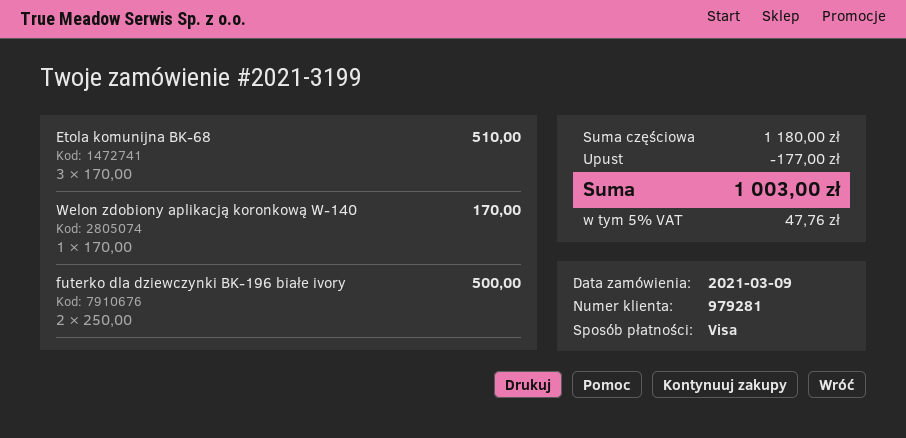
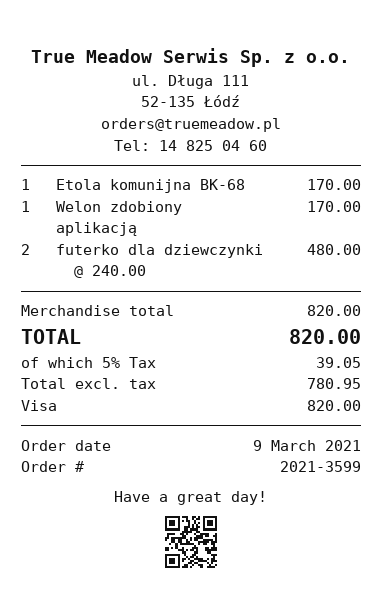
order number: 2021-3199 -> 2021-3599
Etola komunijna BK-68: 3 x 170.00 = 510.00 -> 1 x 170.00 = 170.00
futerko dla dziewczynki BK-196 białe ivory: 2 x 250.00 = 500.00 -> 2 x 240.00 = 480.00
subtotal: 1180.00 -> 820.00
discount: 177.00 -> none
tax: 5% = 47.76 -> 5% = 39.05
total: 1003.00 -> 820.00

